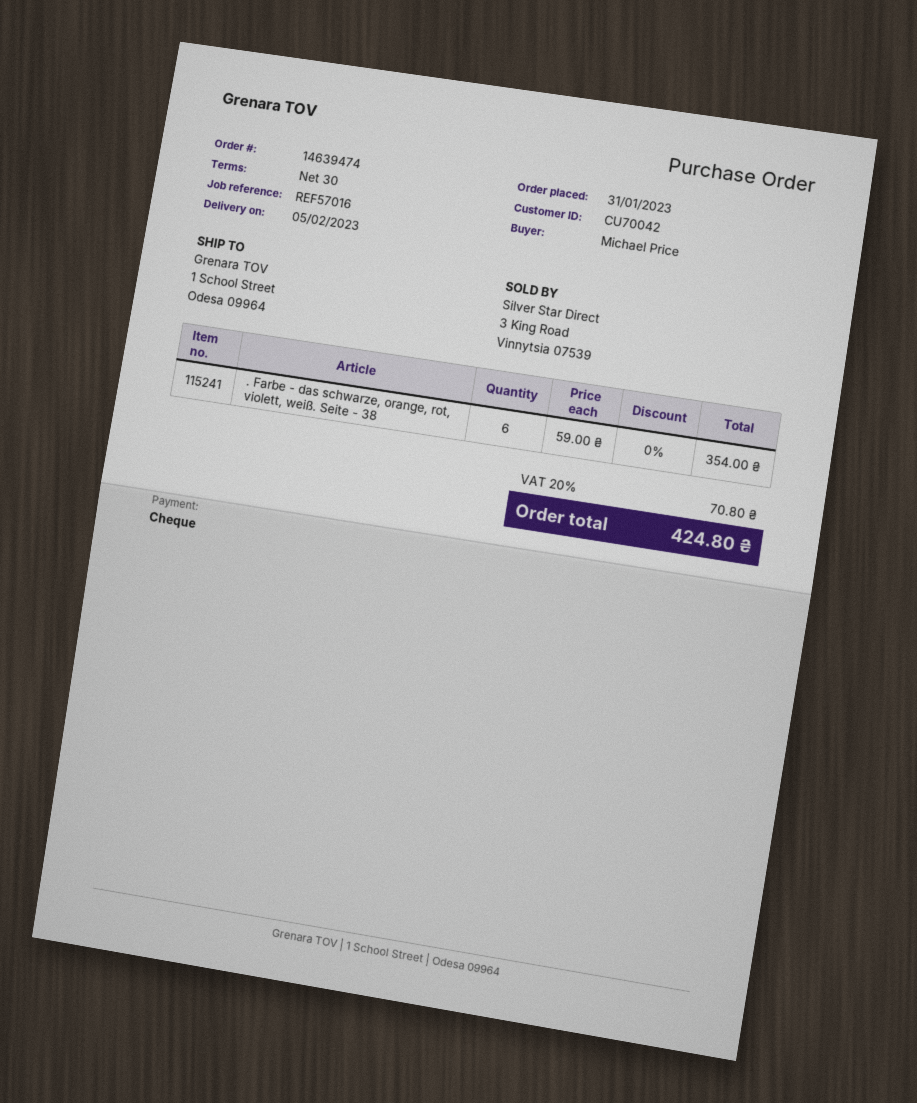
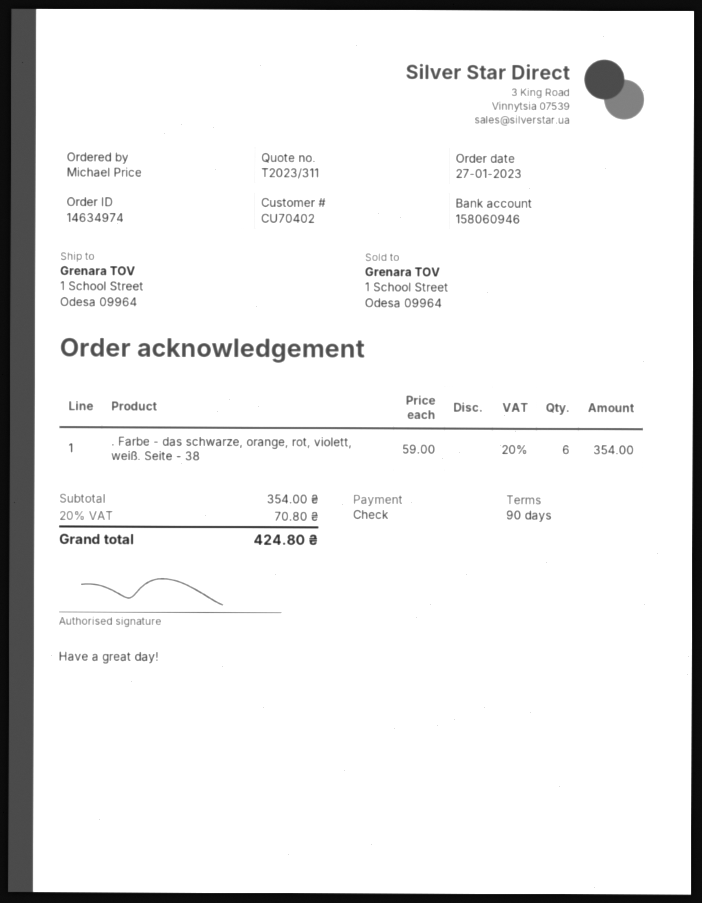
order number: 14639474 -> 14634974
order date: 2023-01-31 -> 2023-01-27
payment terms: 30 days -> 90 days
customer number: CU70042 -> CU70402

